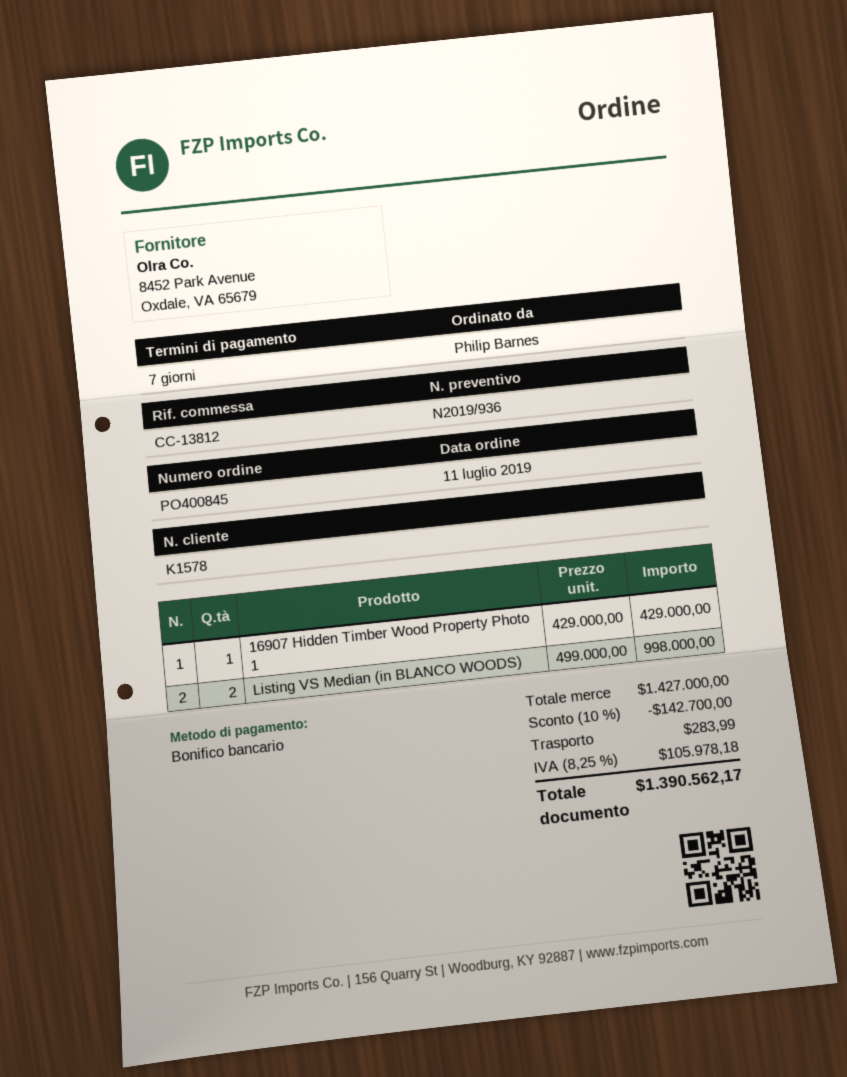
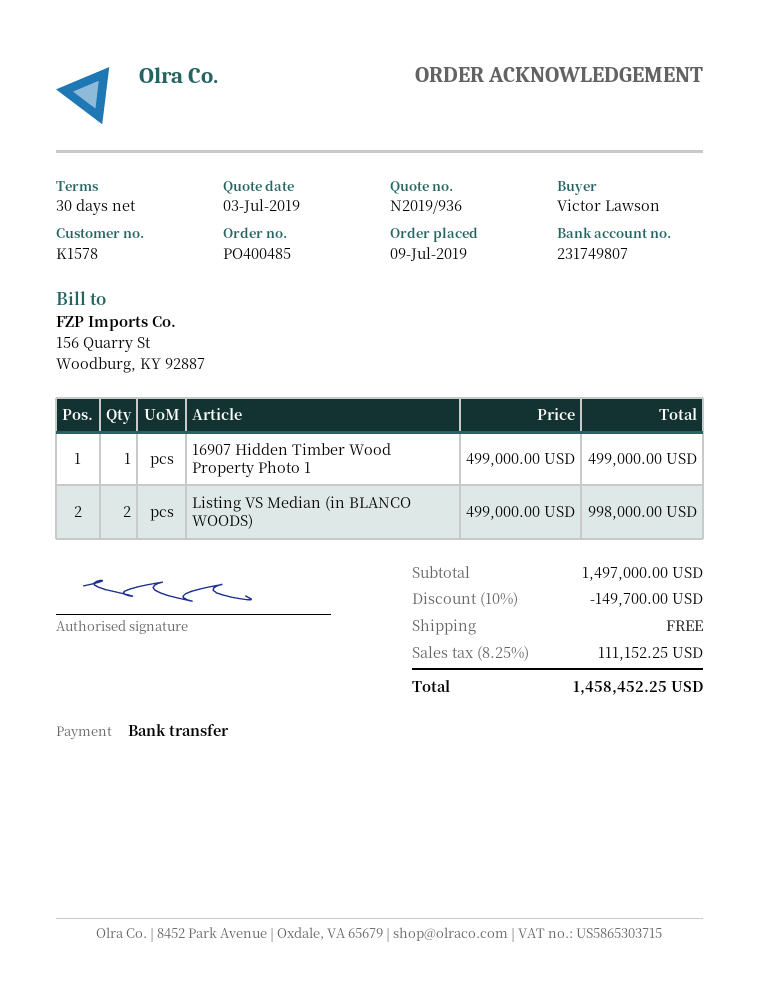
order number: PO400845 -> PO400485
order date: 2019-07-11 -> 2019-07-09
payment terms: 7 days -> 30 days
ordered by: Philip Barnes -> Victor Lawson
16907 Hidden Timber Wood Property Photo 1: 1 x 429000.00 = 429000.00 -> 1 x 499000.00 = 499000.00
subtotal: 1427000.00 -> 1497000.00
discount: 10% = 142700.00 -> 10% = 149700.00
shipping: 283.99 -> 0.00
tax: 8.25% = 105978.18 -> 8.25% = 111152.25
total: 1390562.17 -> 1458452.25

